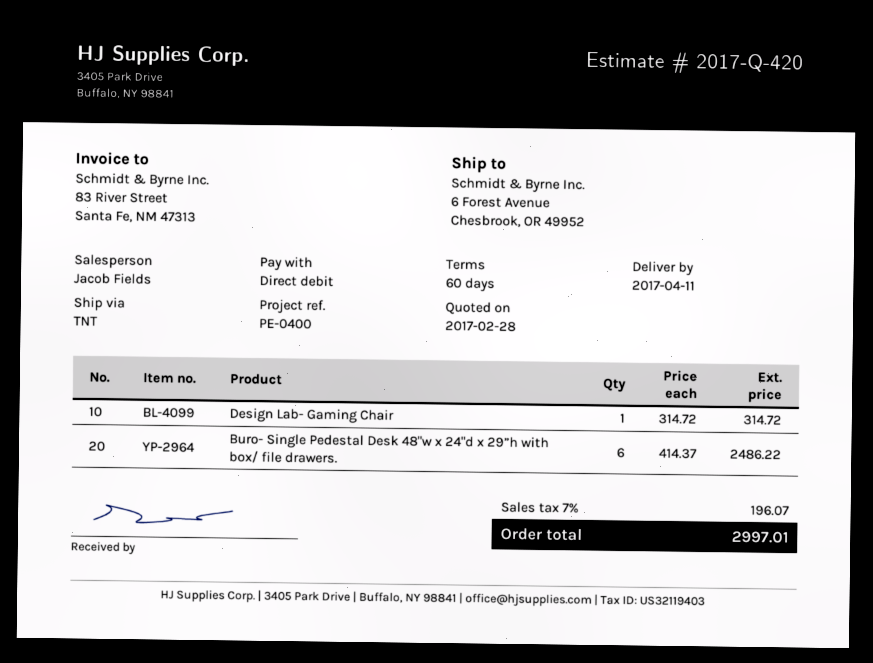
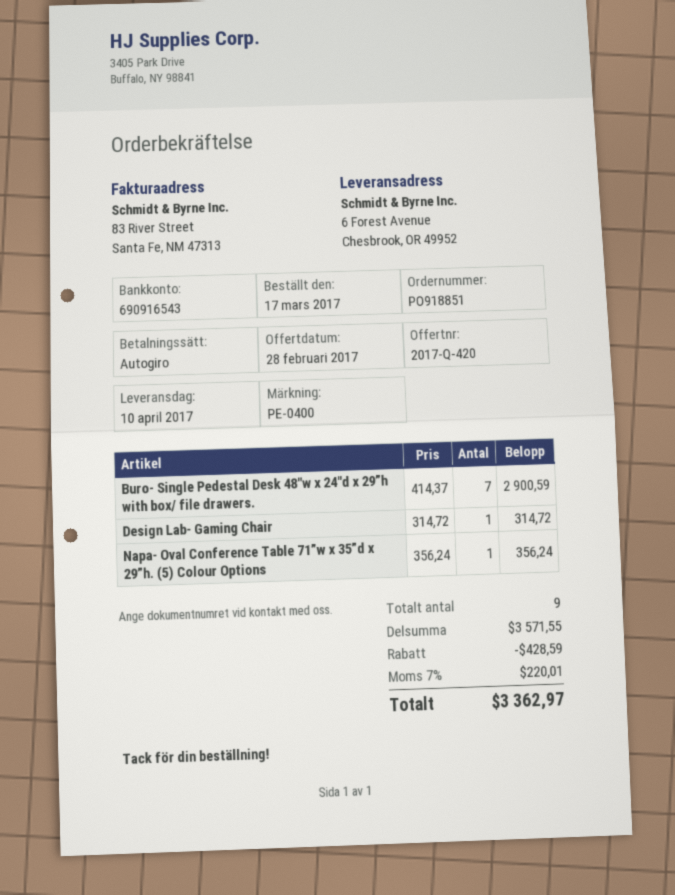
delivery date: 2017-04-11 -> 2017-04-10
Buro- Single Pedestal Desk 48"w x 24"d x 29”h with box/ file drawers.: 6 x 414.37 = 2486.22 -> 7 x 414.37 = 2900.59
Napa- Oval Conference Table 71”w x 35”d x 29”h. (5) Colour Options: none -> 1 x 356.24 = 356.24
discount: none -> 428.59
tax: 7% = 196.07 -> 7% = 220.01
total: 2997.01 -> 3362.97

